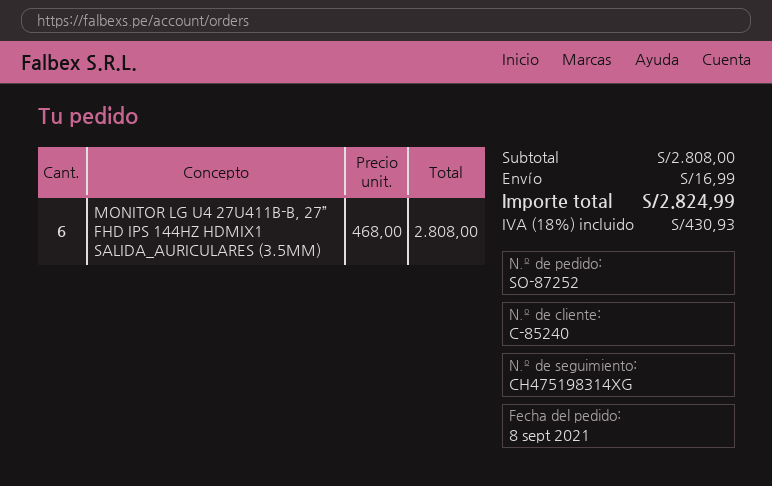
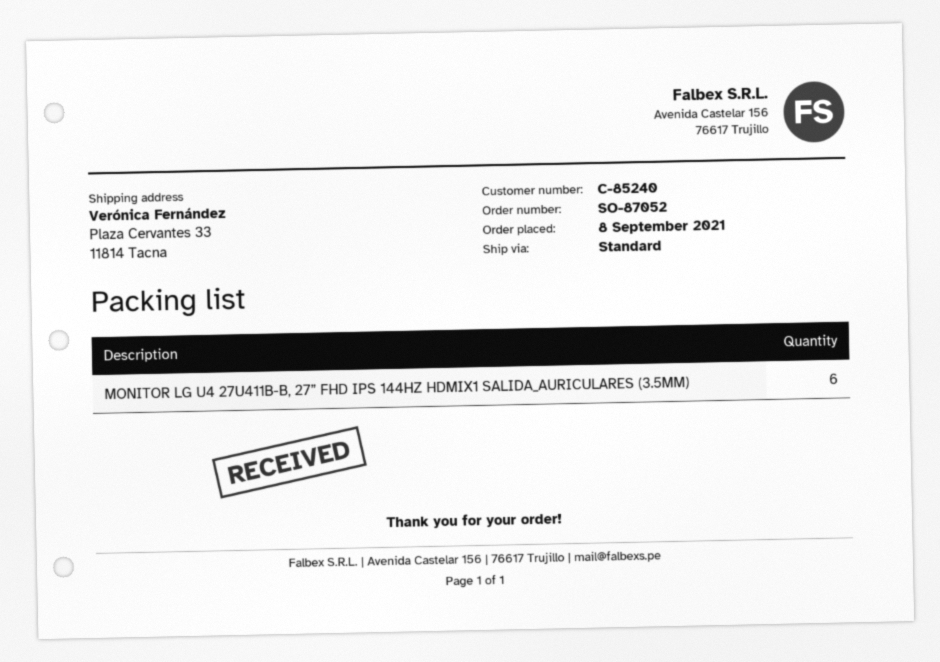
order number: SO-87252 -> SO-87052

